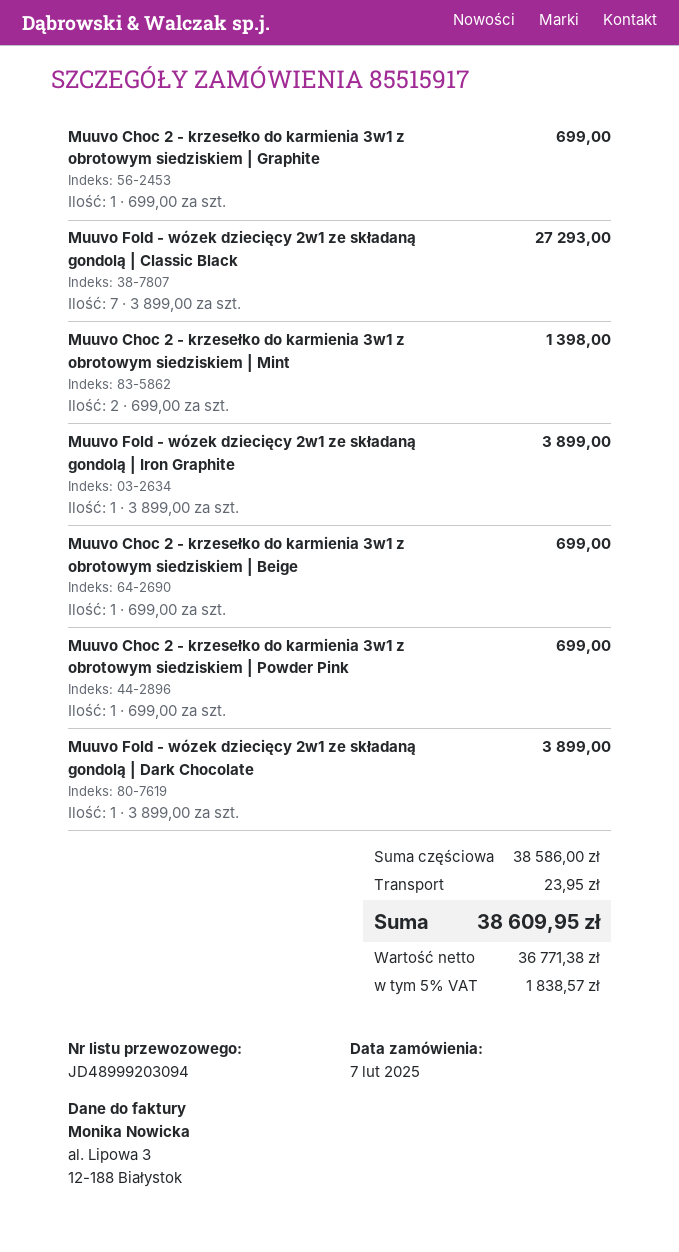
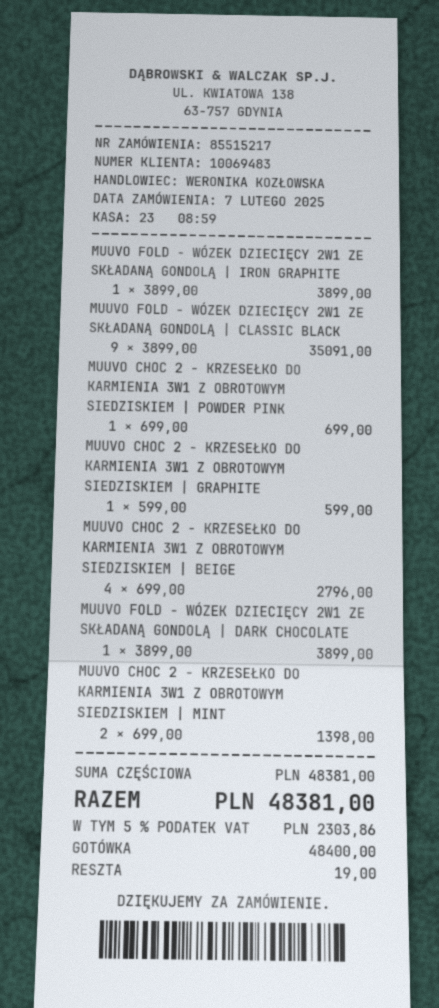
order number: 85515917 -> 85515217
Muuvo Choc 2 - krzesełko do karmienia 3w1 z obrotowym siedziskiem | Graphite: 1 x 699.00 = 699.00 -> 1 x 599.00 = 599.00
Muuvo Fold - wózek dziecięcy 2w1 ze składaną gondolą | Classic Black: 7 x 3899.00 = 27293.00 -> 9 x 3899.00 = 35091.00
Muuvo Choc 2 - krzesełko do karmienia 3w1 z obrotowym siedziskiem | Beige: 1 x 699.00 = 699.00 -> 4 x 699.00 = 2796.00
subtotal: 38586.00 -> 48381.00
shipping: 23.95 -> none
tax: 5% = 1838.57 -> 5% = 2303.86
total: 38609.95 -> 48381.00

